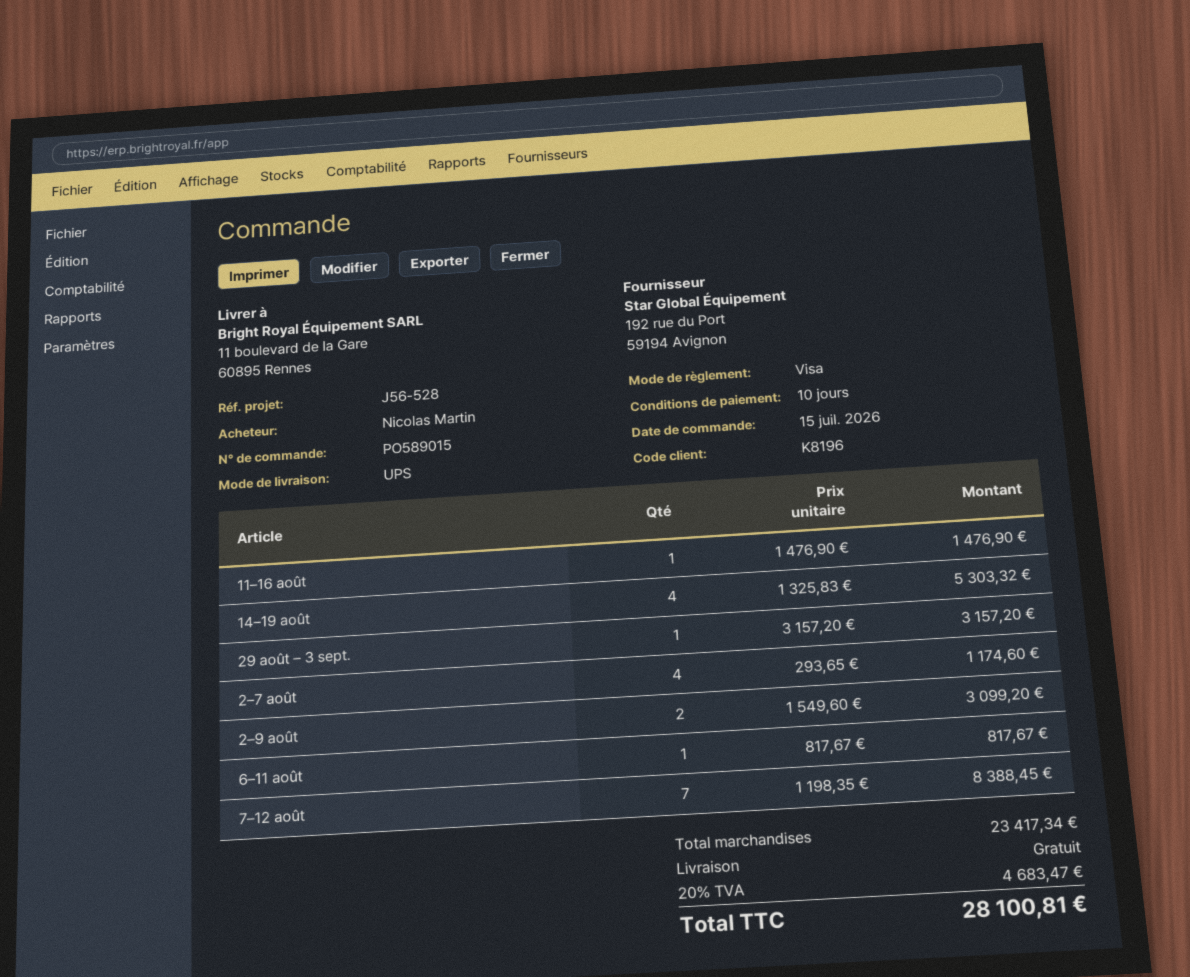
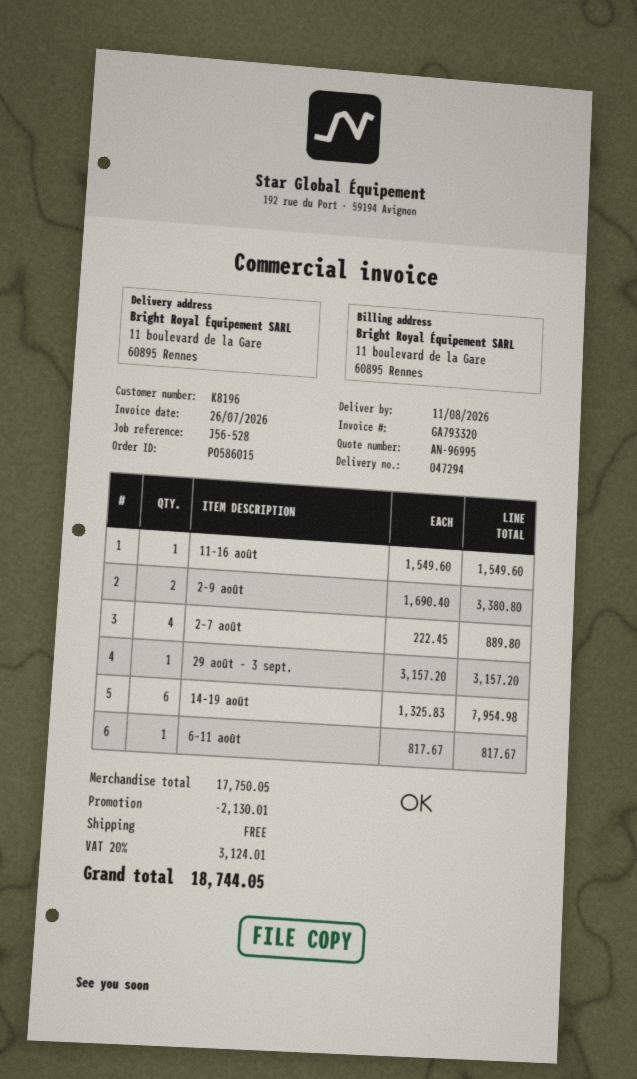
order number: PO589015 -> PO586015
11–16 août: 1 x 1476.90 = 1476.90 -> 1 x 1549.60 = 1549.60
14–19 août: 4 x 1325.83 = 5303.32 -> 6 x 1325.83 = 7954.98
2–7 août: 4 x 293.65 = 1174.60 -> 4 x 222.45 = 889.80
2–9 août: 2 x 1549.60 = 3099.20 -> 2 x 1690.40 = 3380.80
7–12 août: 7 x 1198.35 = 8388.45 -> none
subtotal: 23417.34 -> 17750.05
discount: none -> 2130.01
tax: 20% = 4683.47 -> 20% = 3124.01
total: 28100.81 -> 18744.05

